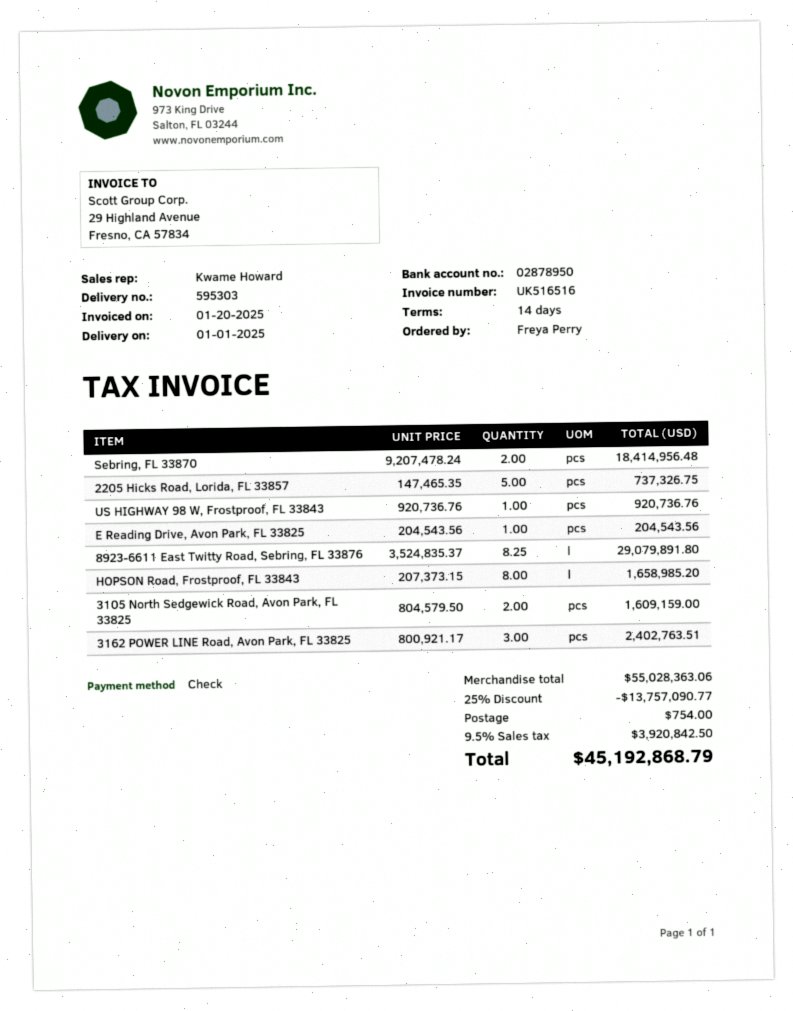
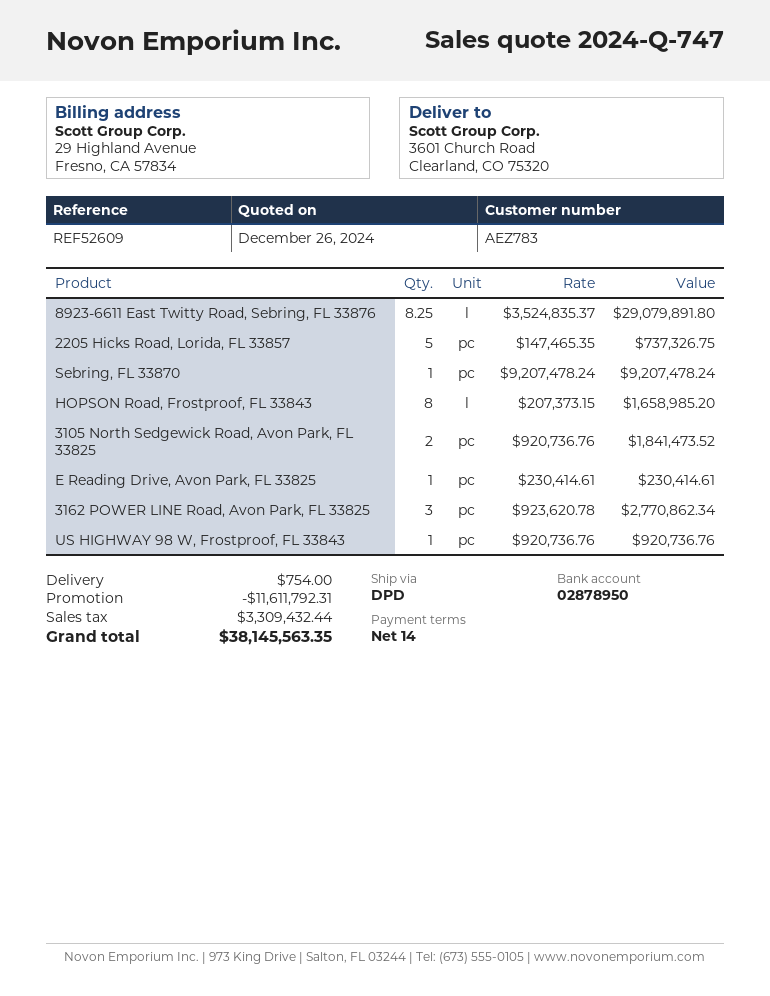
Sebring, FL 33870: 2 x 9207478.24 = 18414956.48 -> 1 x 9207478.24 = 9207478.24
E Reading Drive, Avon Park, FL 33825: 1 x 204543.56 = 204543.56 -> 1 x 230414.61 = 230414.61
3105 North Sedgewick Road, Avon Park, FL 33825: 2 x 804579.50 = 1609159.00 -> 2 x 920736.76 = 1841473.52
3162 POWER LINE Road, Avon Park, FL 33825: 3 x 800921.17 = 2402763.51 -> 3 x 923620.78 = 2770862.34
discount: 13757090.77 -> 11611792.31
tax: 3920842.50 -> 3309432.44
total: 45192868.79 -> 38145563.35

